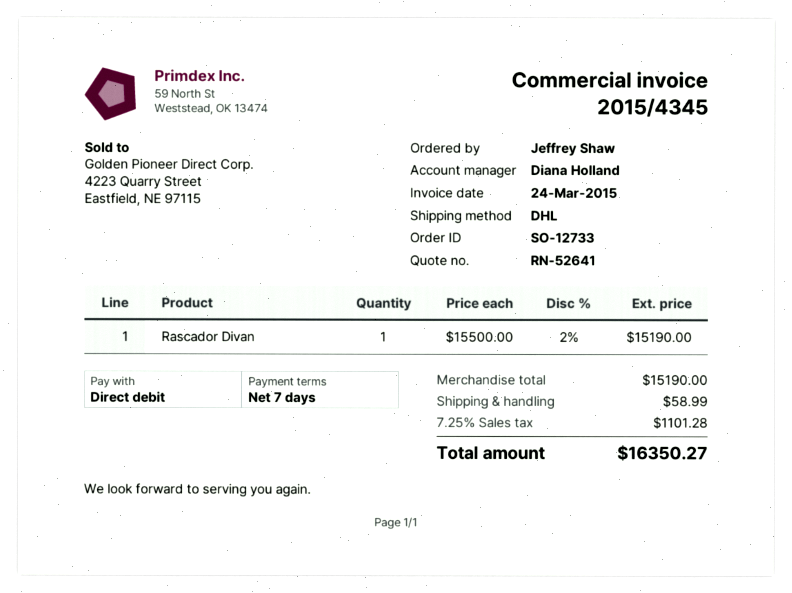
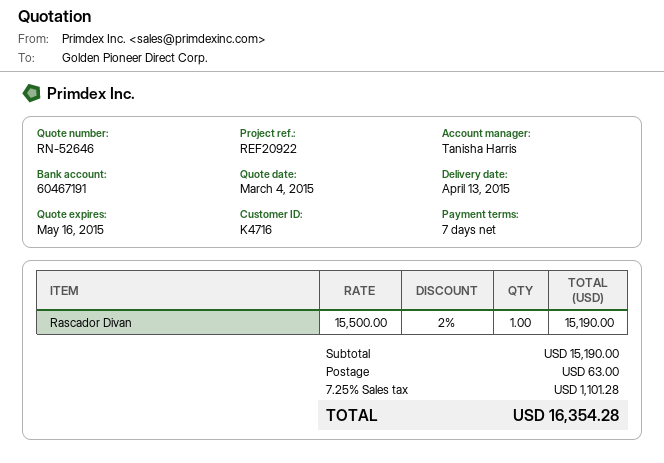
quote number: RN-52641 -> RN-52646
sales rep: Diana Holland -> Tanisha Harris
shipping: 58.99 -> 63.00
total: 16350.27 -> 16354.28

